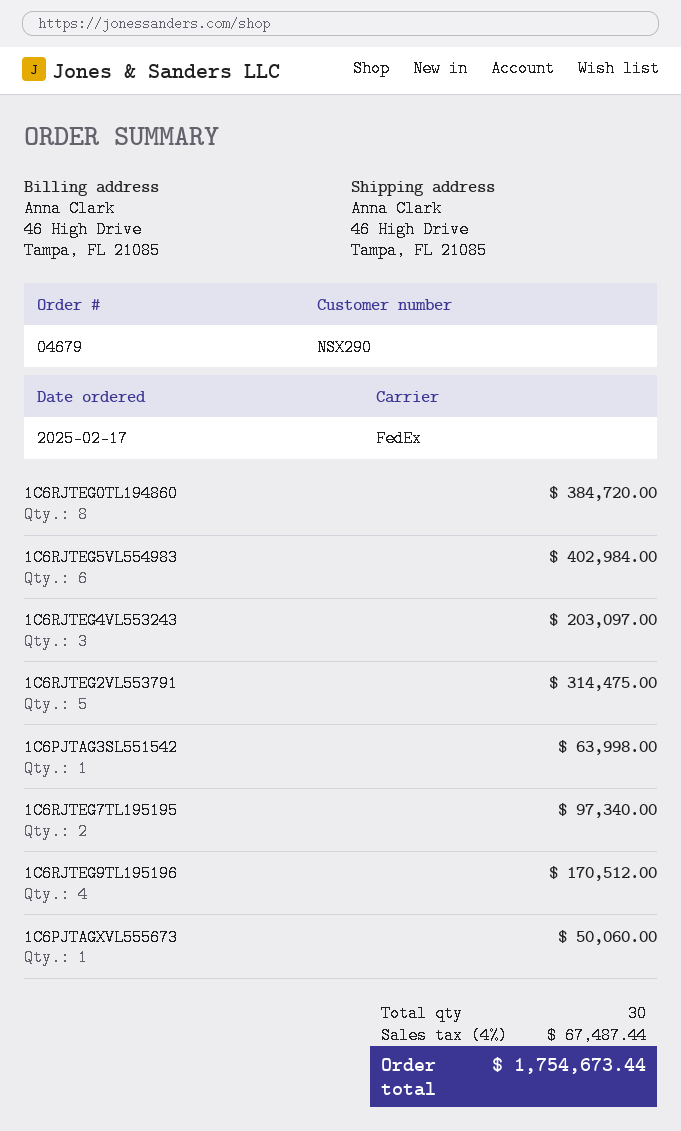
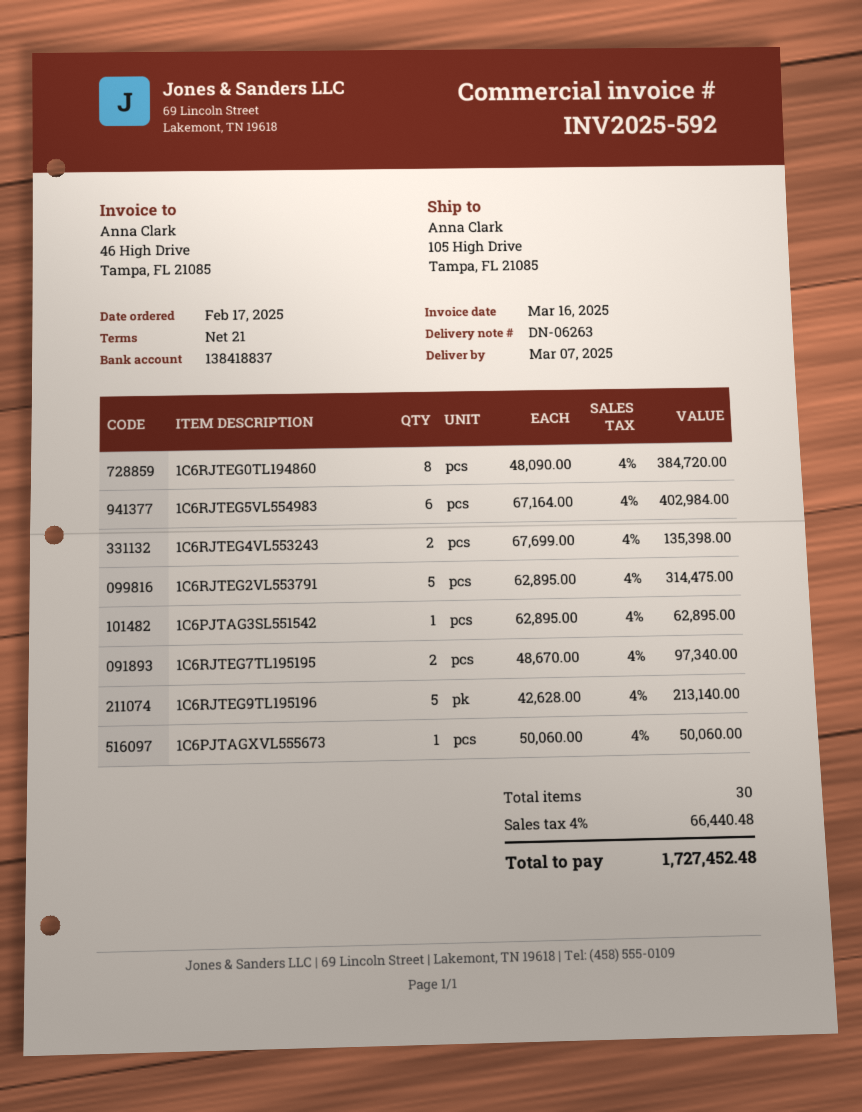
ship to: 46 High Drive, Tampa, FL 21085 -> 105 High Drive, Tampa, FL 21085
1C6RJTEG4VL553243: 3 for 203097.00 -> 2 for 135398.00
1C6PJTAG3SL551542: 1 for 63998.00 -> 1 for 62895.00
1C6RJTEG9TL195196: 4 for 170512.00 -> 5 for 213140.00
tax: 4% = 67487.44 -> 4% = 66440.48
total: 1754673.44 -> 1727452.48

